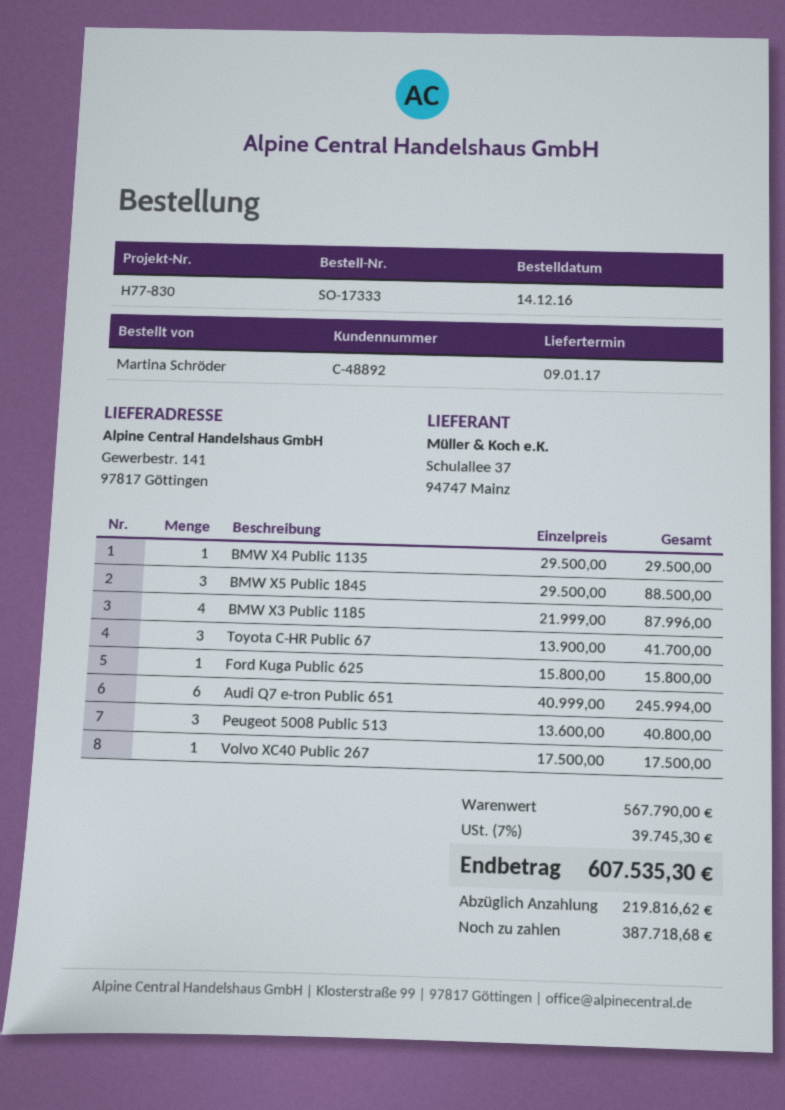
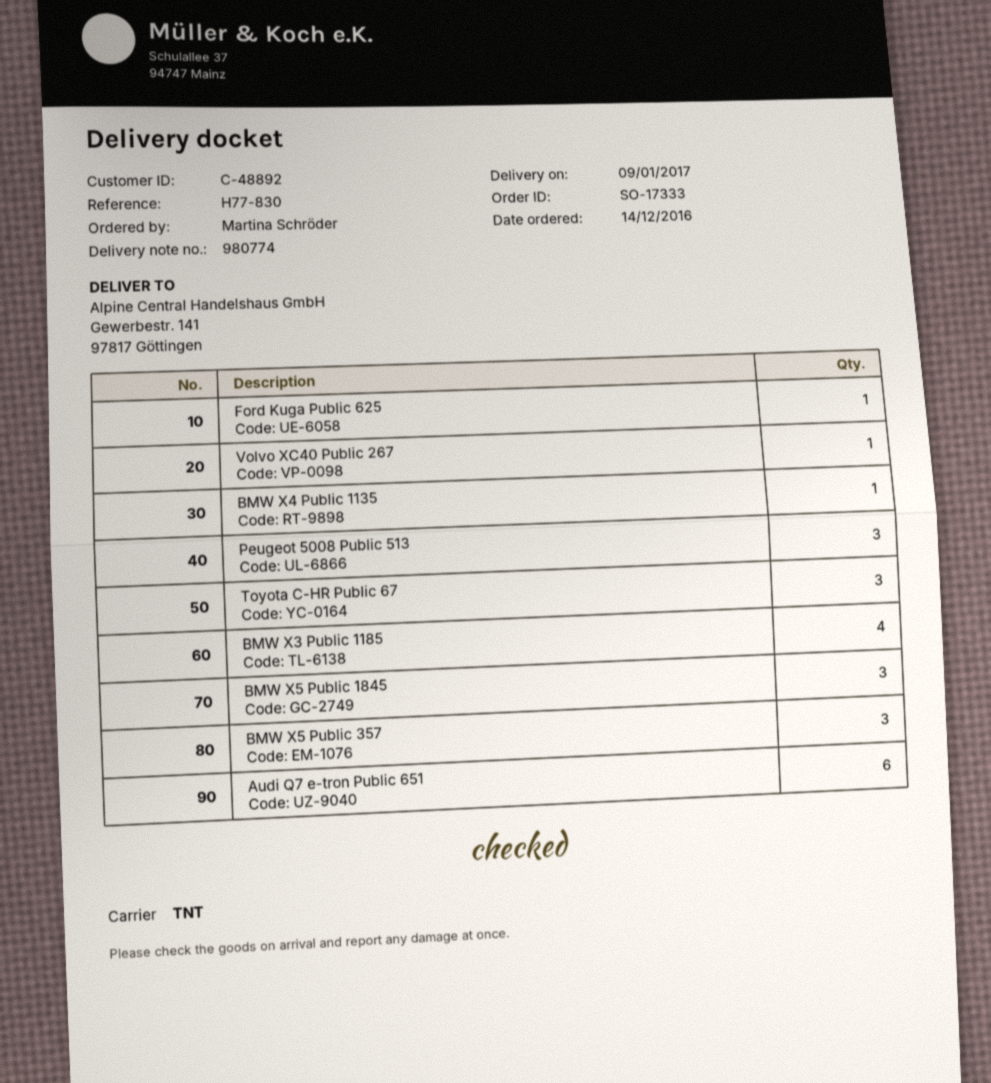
BMW X5 Public 357: none -> 3

